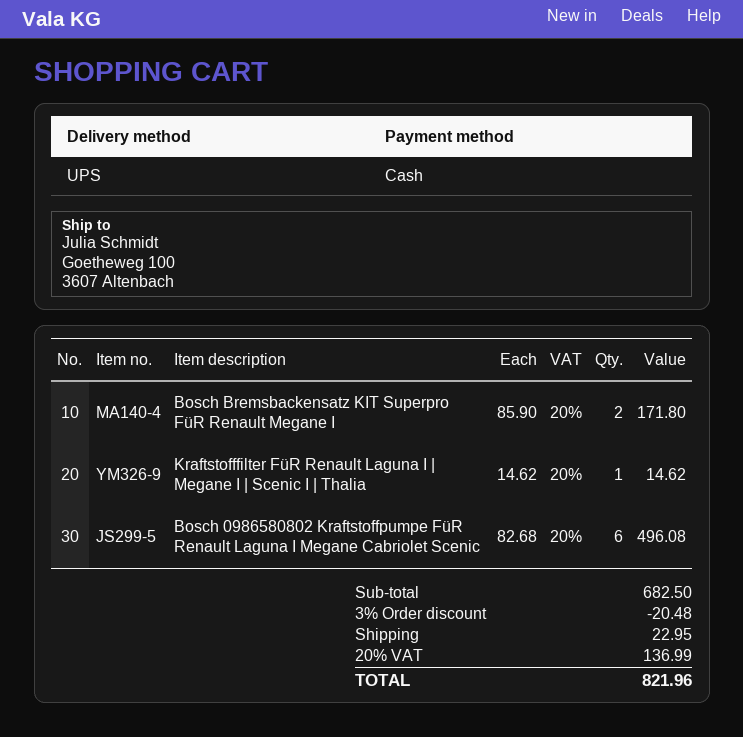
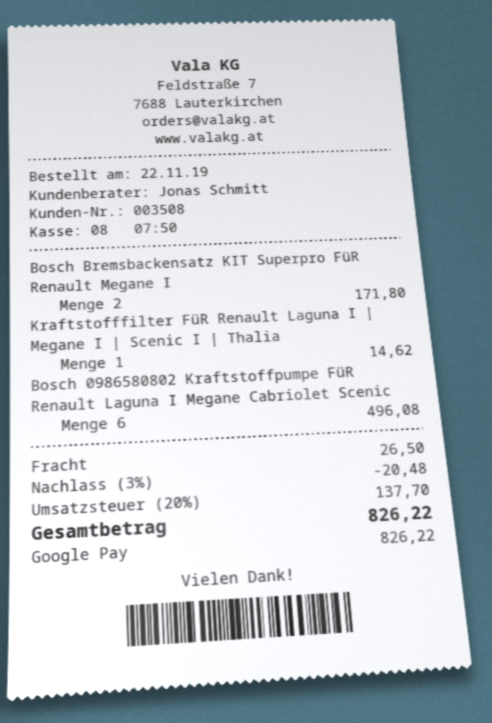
payment method: cash -> Google Pay
shipping: 22.95 -> 26.50
tax: 20% = 136.99 -> 20% = 137.70
total: 821.96 -> 826.22

